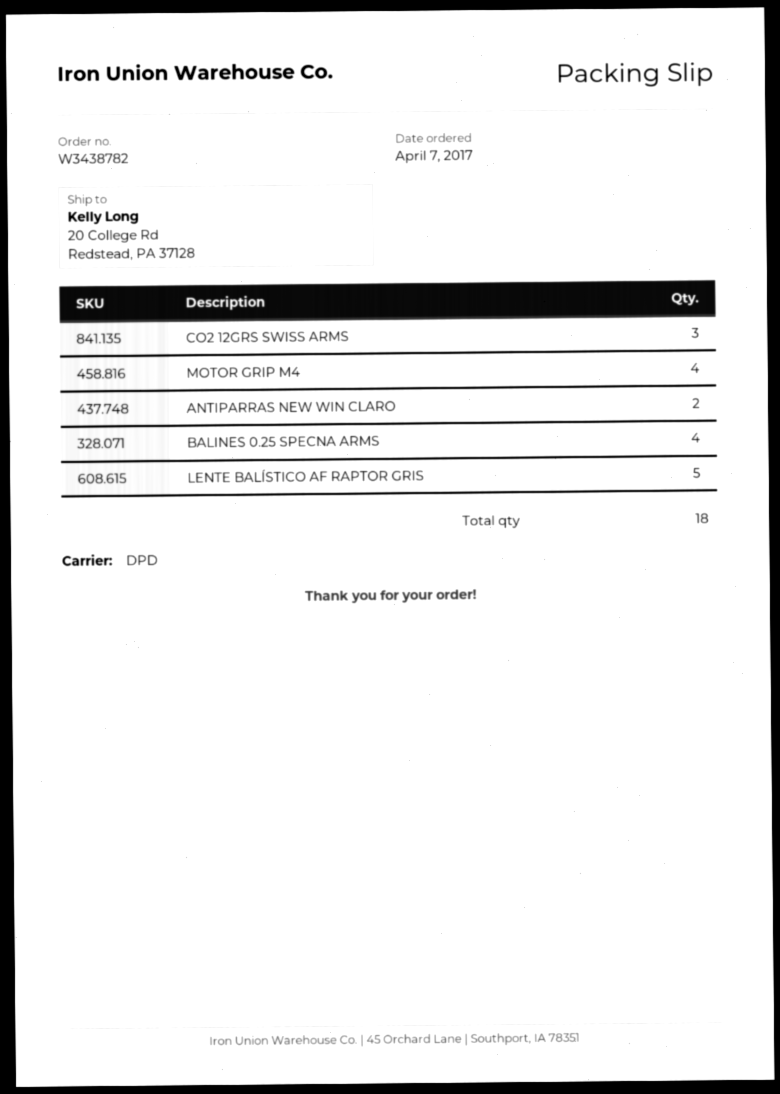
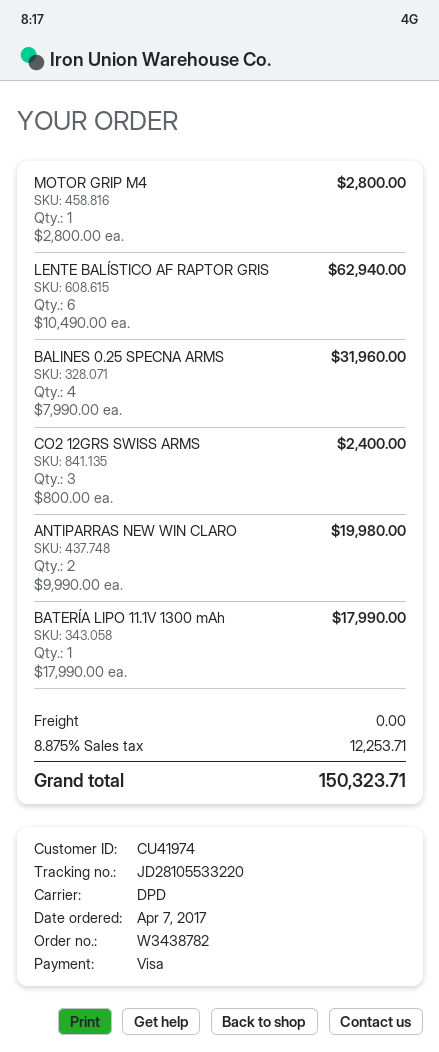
MOTOR GRIP M4: 4 -> 1
LENTE BALÍSTICO AF RAPTOR GRIS: 5 -> 6
BATERÍA LIPO 11.1V 1300 mAh: none -> 1

